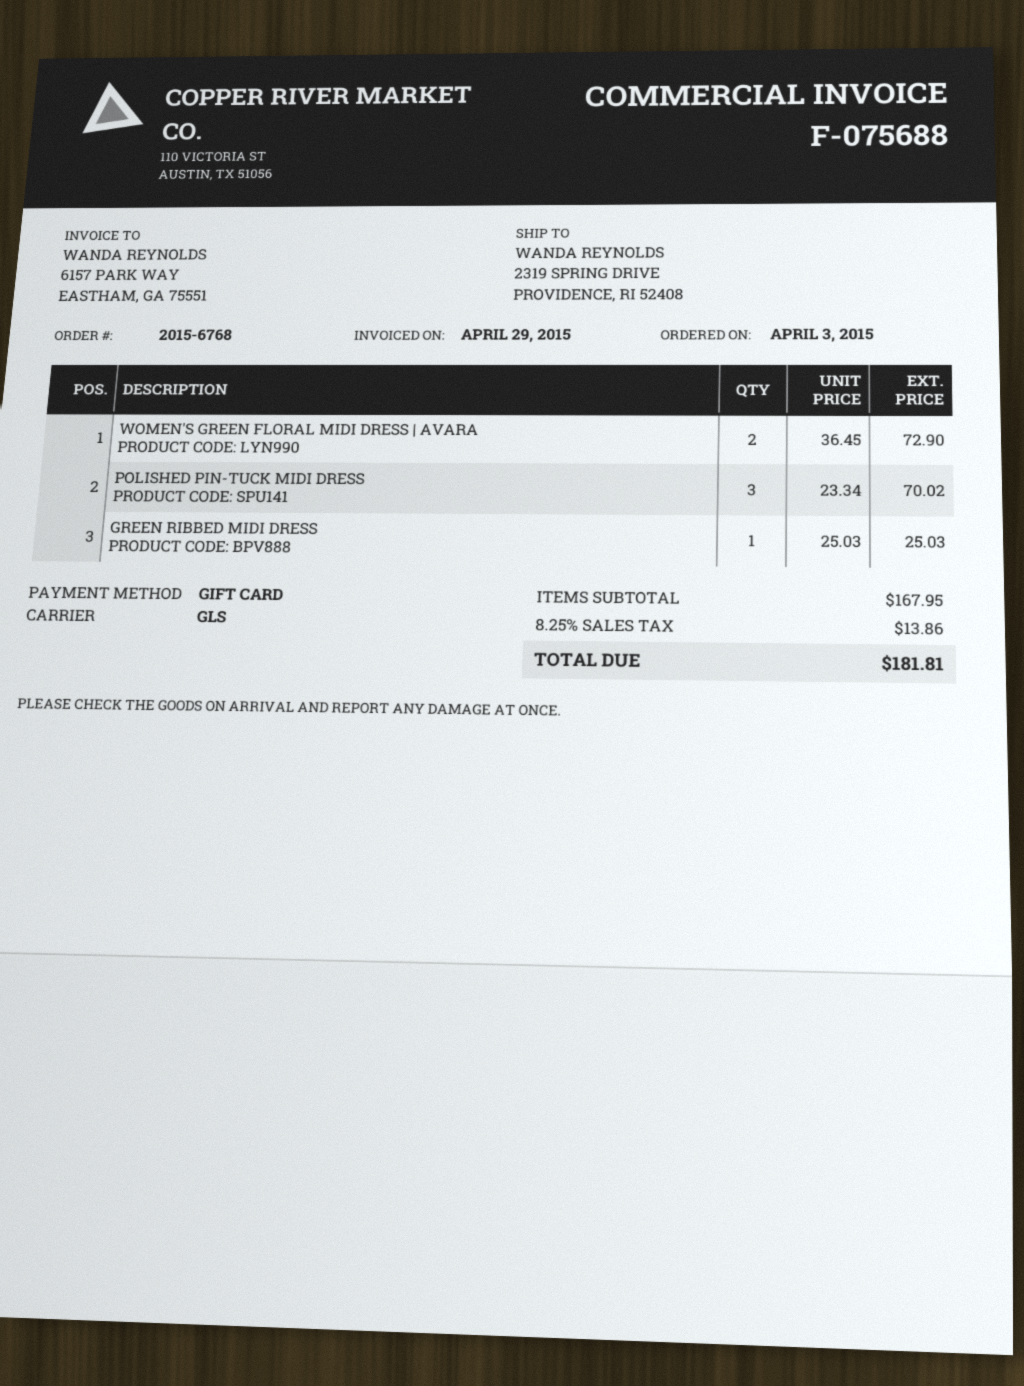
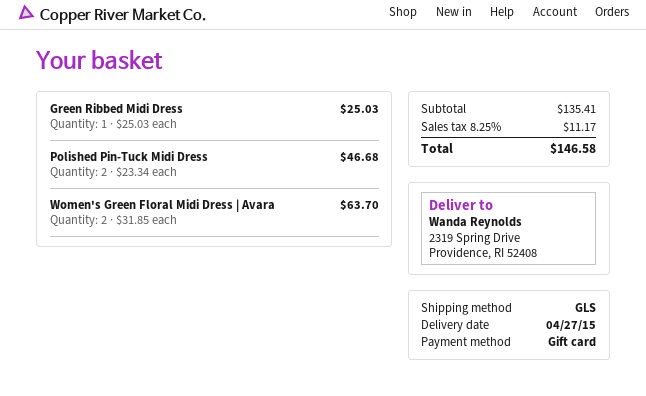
WOMEN'S GREEN FLORAL MIDI DRESS | AVARA: 2 x 36.45 = 72.90 -> 2 x 31.85 = 63.70
POLISHED PIN-TUCK MIDI DRESS: 3 x 23.34 = 70.02 -> 2 x 23.34 = 46.68
subtotal: 167.95 -> 135.41
tax: 8.25% = 13.86 -> 8.25% = 11.17
total: 181.81 -> 146.58

